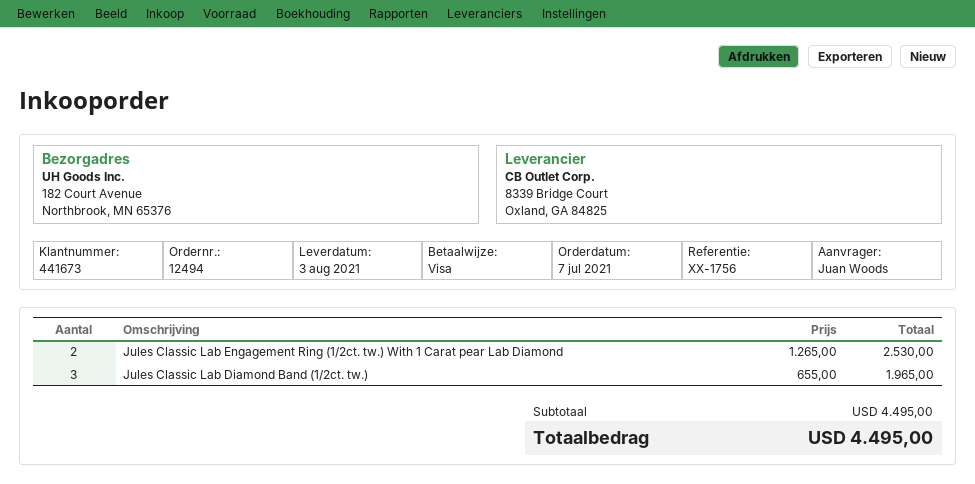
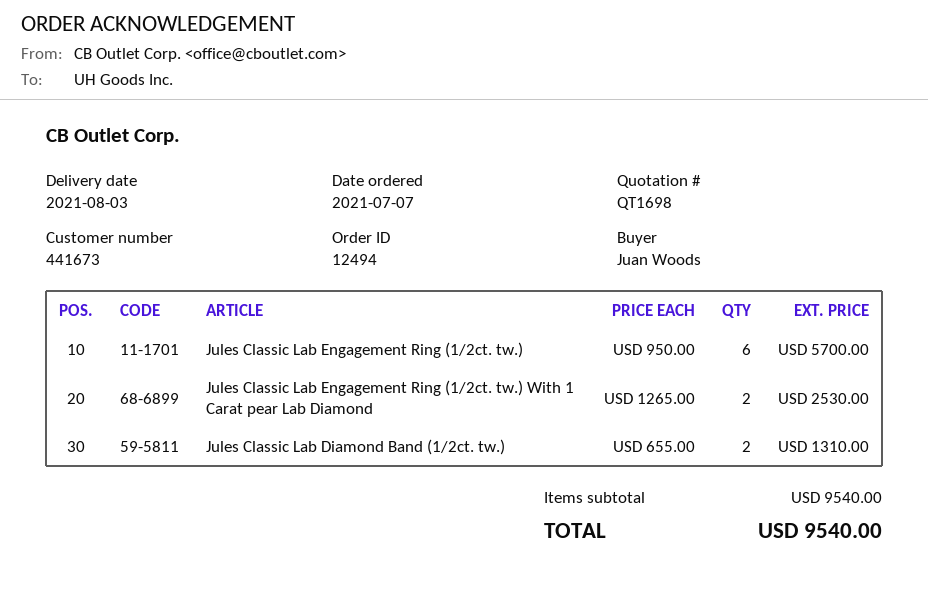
Jules Classic Lab Diamond Band (1/2ct. tw.): 3 x 655.00 = 1965.00 -> 2 x 655.00 = 1310.00
Jules Classic Lab Engagement Ring (1/2ct. tw.): none -> 6 x 950.00 = 5700.00
subtotal: 4495.00 -> 9540.00
total: 4495.00 -> 9540.00

